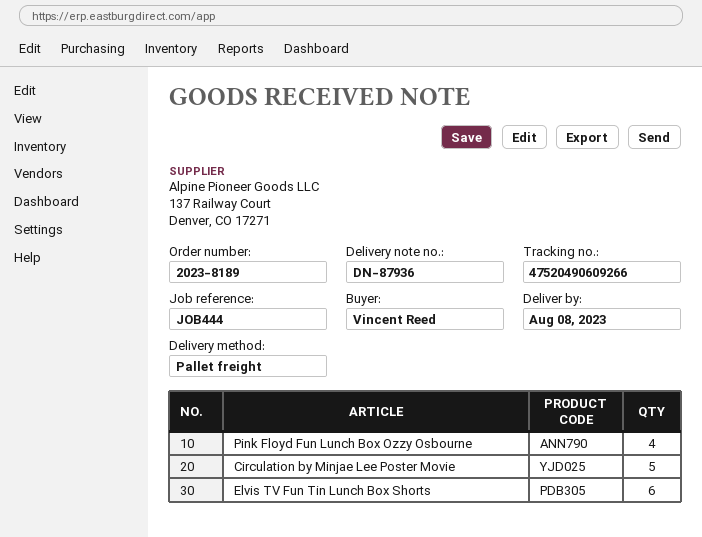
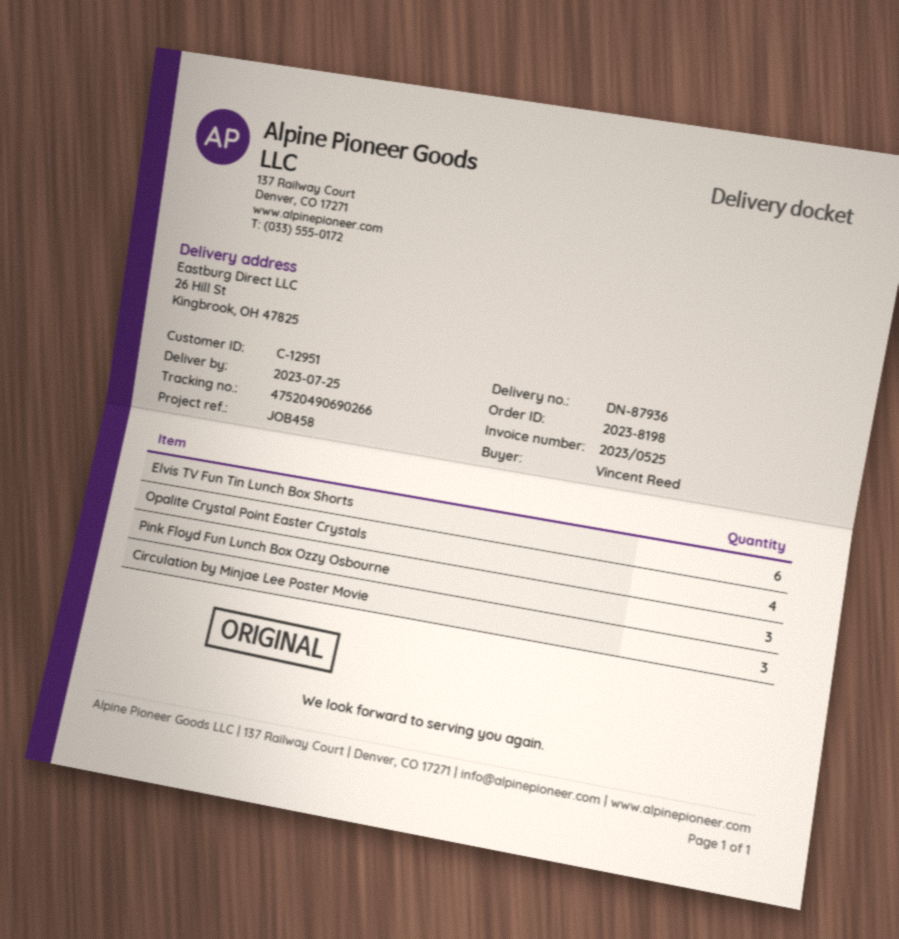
order number: 2023-8189 -> 2023-8198
delivery date: 2023-08-08 -> 2023-07-25
reference: JOB444 -> JOB458
tracking number: 47520490609266 -> 47520490690266
Pink Floyd Fun Lunch Box Ozzy Osbourne: 4 -> 3
Circulation by Minjae Lee Poster Movie: 5 -> 3
Opalite Crystal Point Easter Crystals: none -> 4

